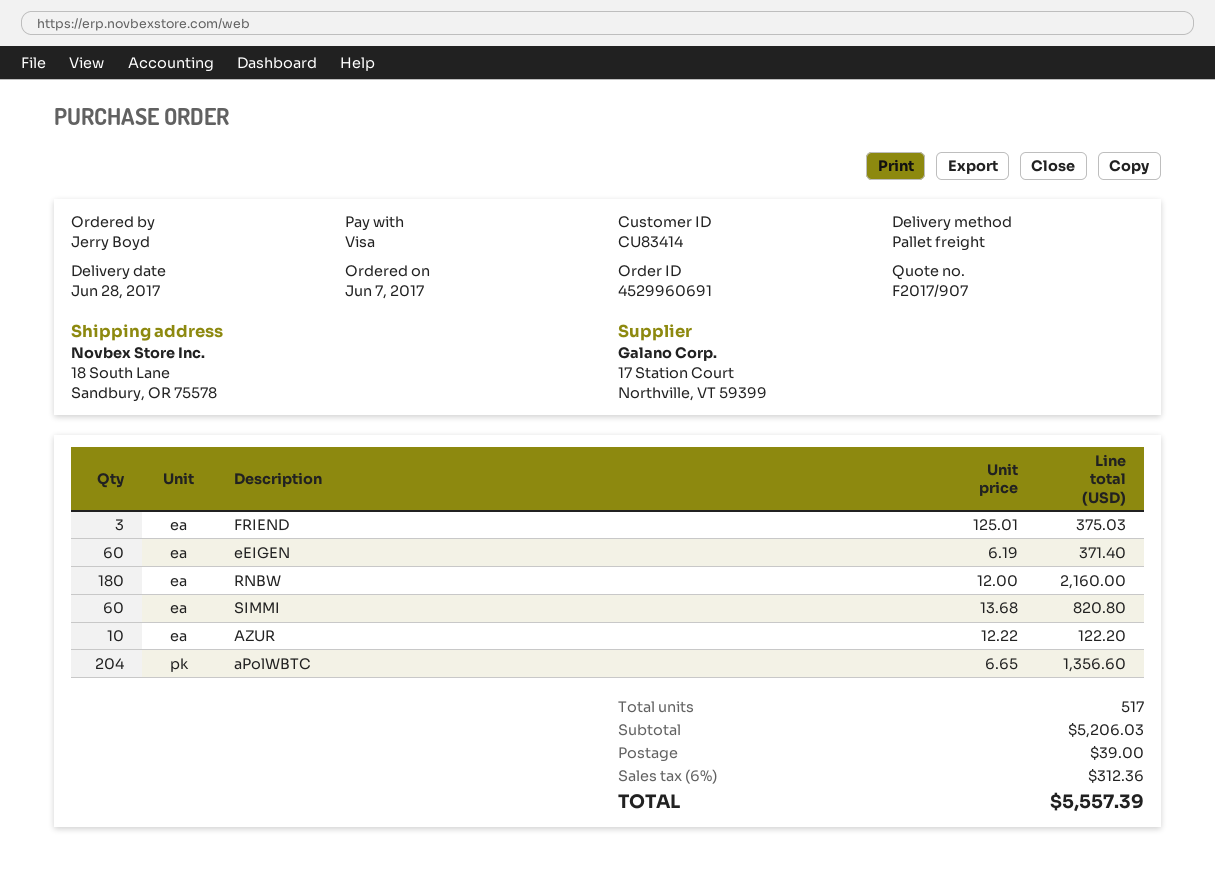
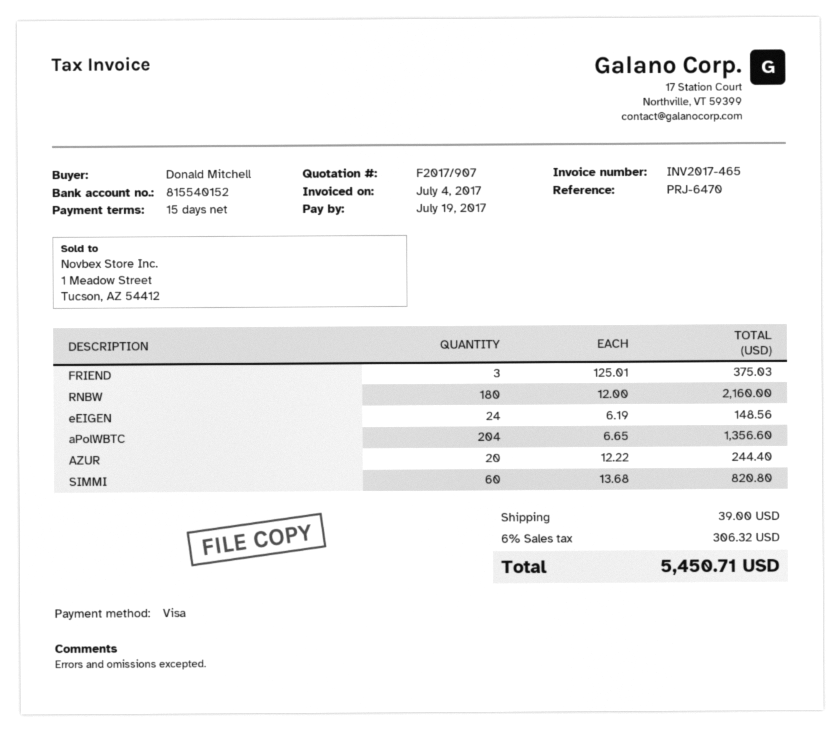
ordered by: Jerry Boyd -> Donald Mitchell
eEIGEN: 60 x 6.19 = 371.40 -> 24 x 6.19 = 148.56
AZUR: 10 x 12.22 = 122.20 -> 20 x 12.22 = 244.40
tax: 6% = 312.36 -> 6% = 306.32
total: 5557.39 -> 5450.71

